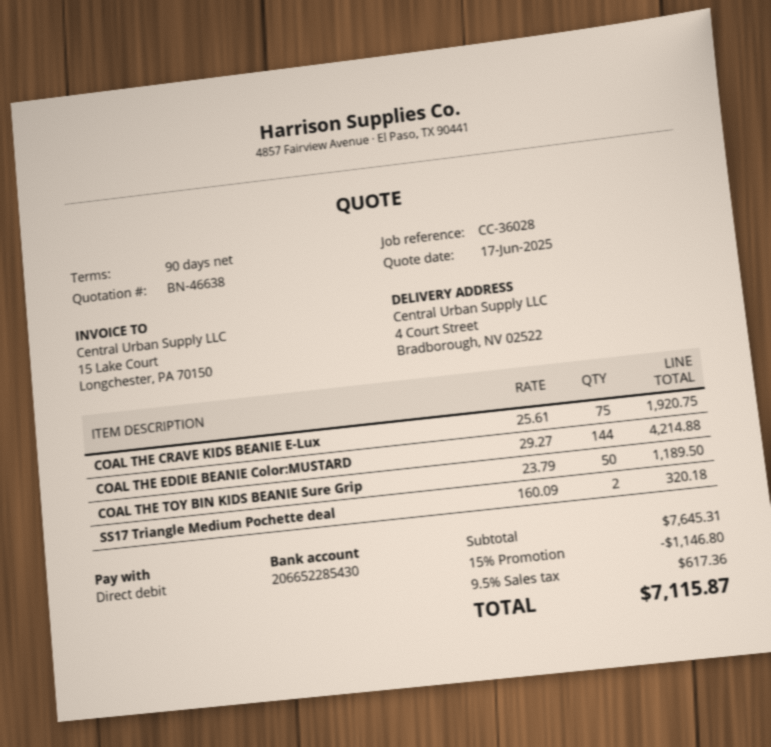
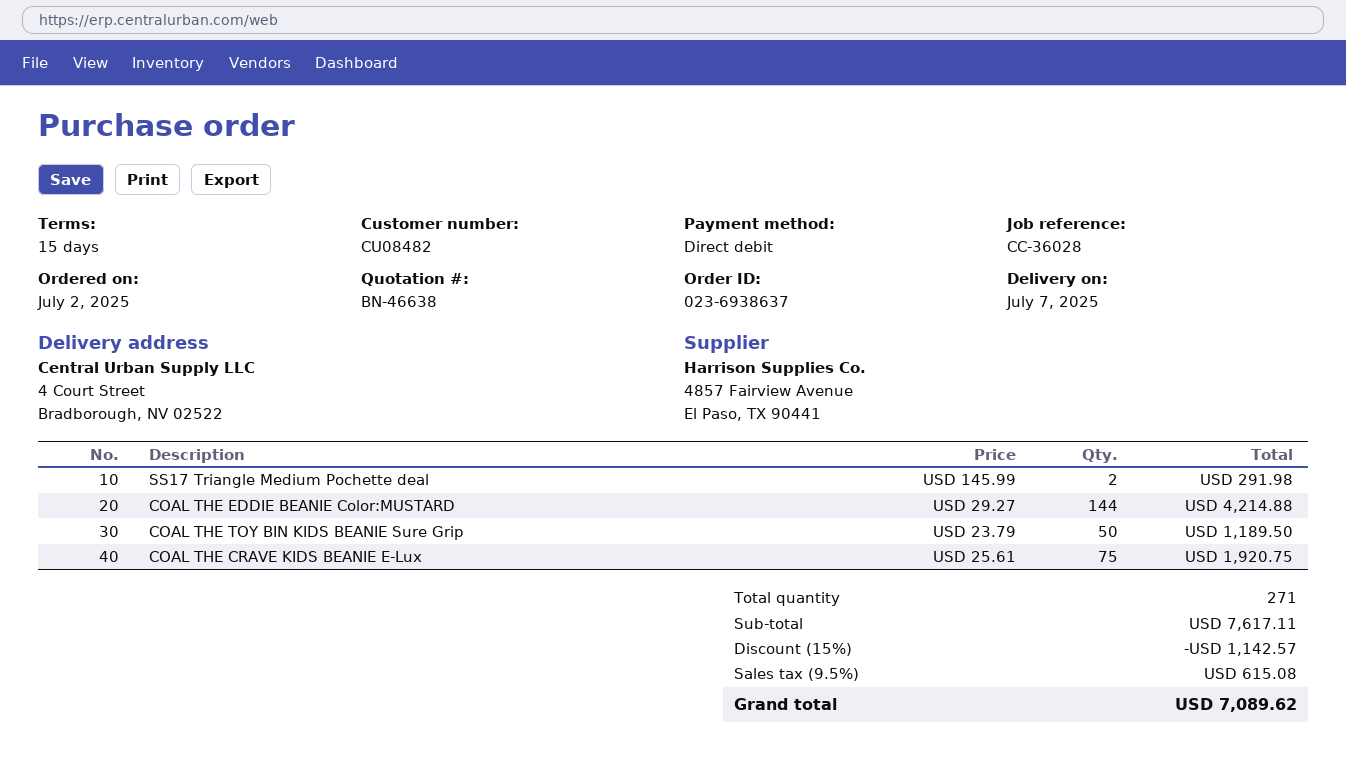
payment terms: 90 days -> 15 days
SS17 Triangle Medium Pochette deal: 2 x 160.09 = 320.18 -> 2 x 145.99 = 291.98
subtotal: 7645.31 -> 7617.11
discount: 15% = 1146.80 -> 15% = 1142.57
tax: 9.5% = 617.36 -> 9.5% = 615.08
total: 7115.87 -> 7089.62

